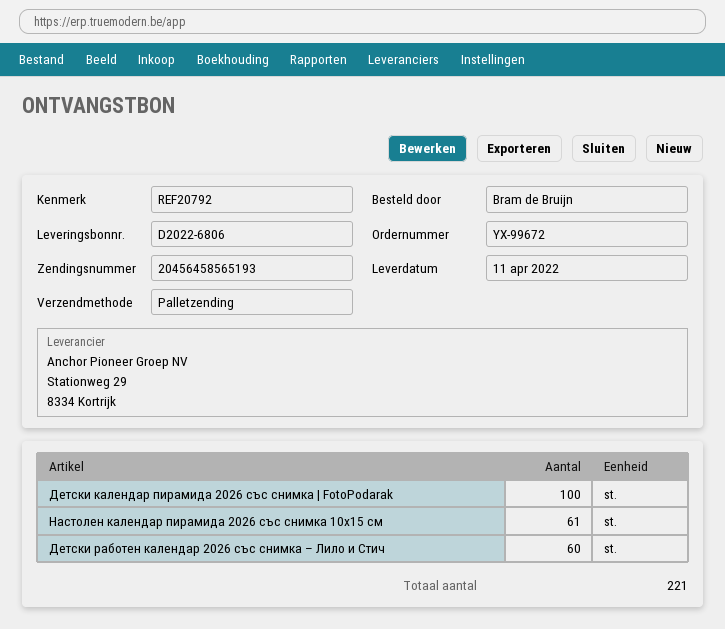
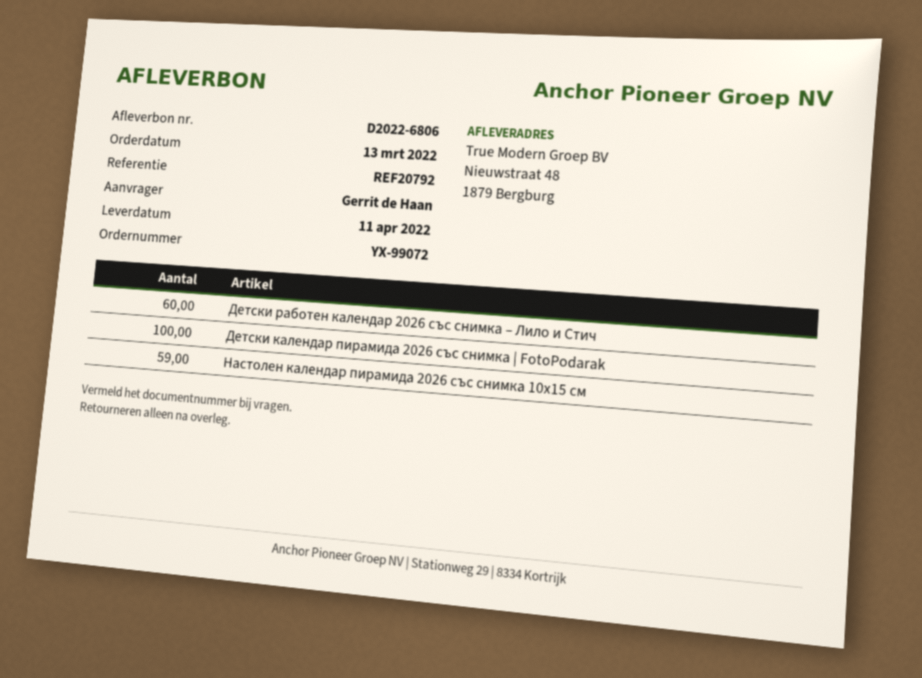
order number: YX-99672 -> YX-99072
ordered by: Bram de Bruijn -> Gerrit de Haan
Настолен календар пирамида 2026 със снимка 10x15 см: 61 -> 59

